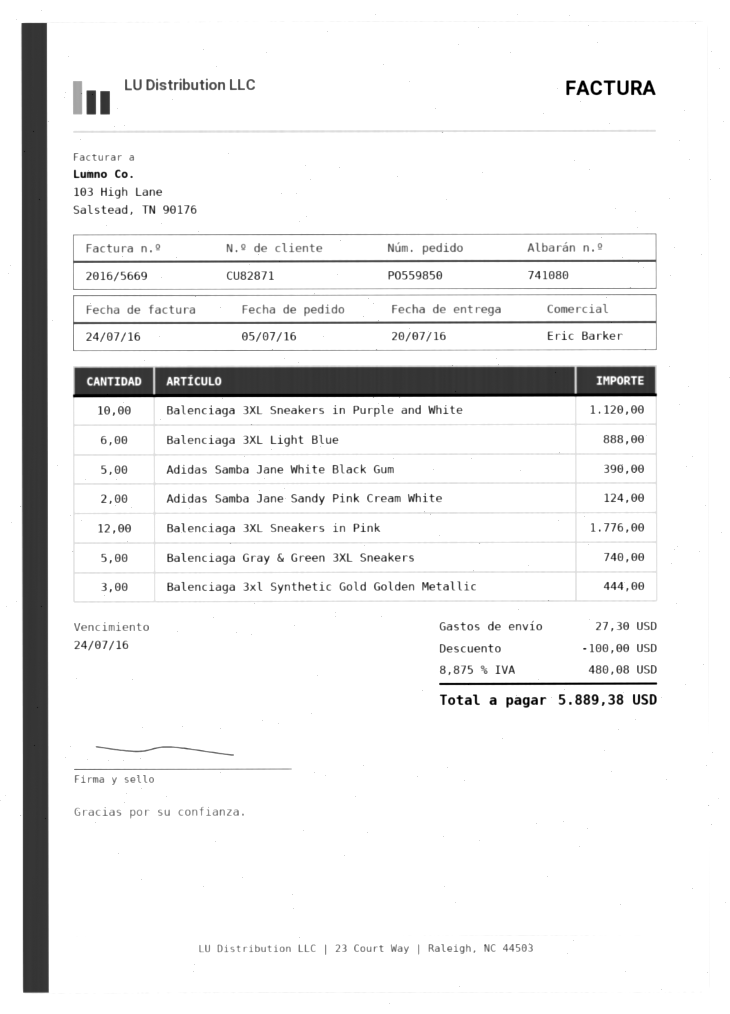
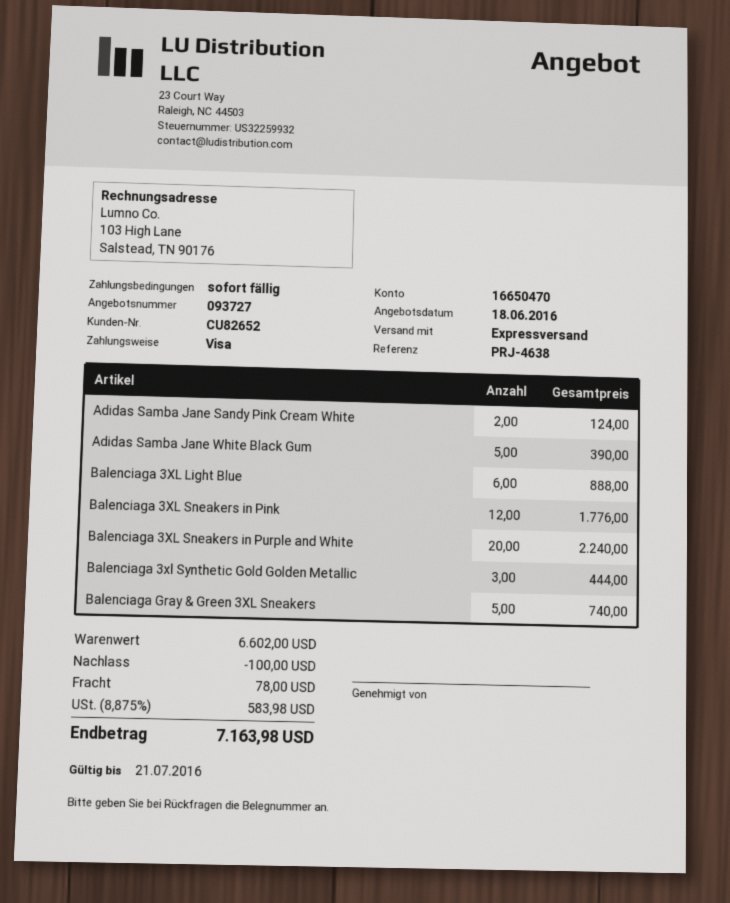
customer number: CU82871 -> CU82652
Balenciaga 3XL Sneakers in Purple and White: 10 for 1120.00 -> 20 for 2240.00
shipping: 27.30 -> 78.00
tax: 8.875% = 480.08 -> 8.875% = 583.98
total: 5889.38 -> 7163.98

